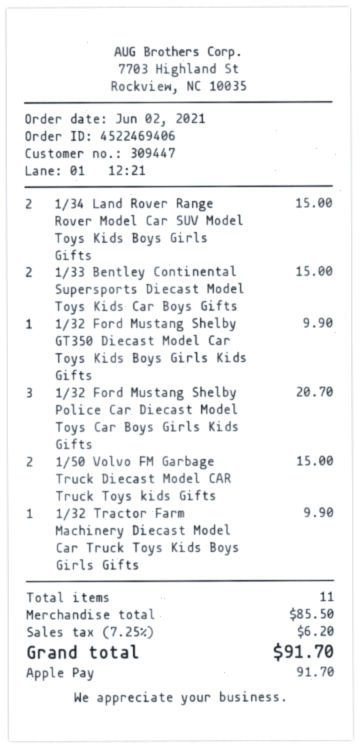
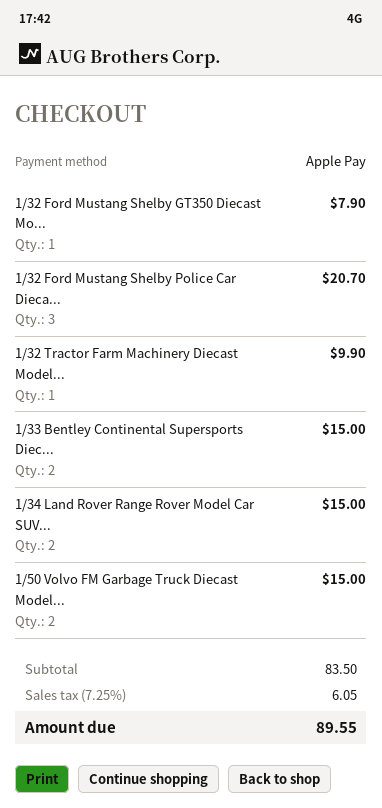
1/32 Ford Mustang Shelby GT350 Diecast Model Car Toys Kids Boys Girls Kids Gifts: 1 for 9.90 -> 1 for 7.90
subtotal: 85.50 -> 83.50
tax: 7.25% = 6.20 -> 7.25% = 6.05
total: 91.70 -> 89.55

